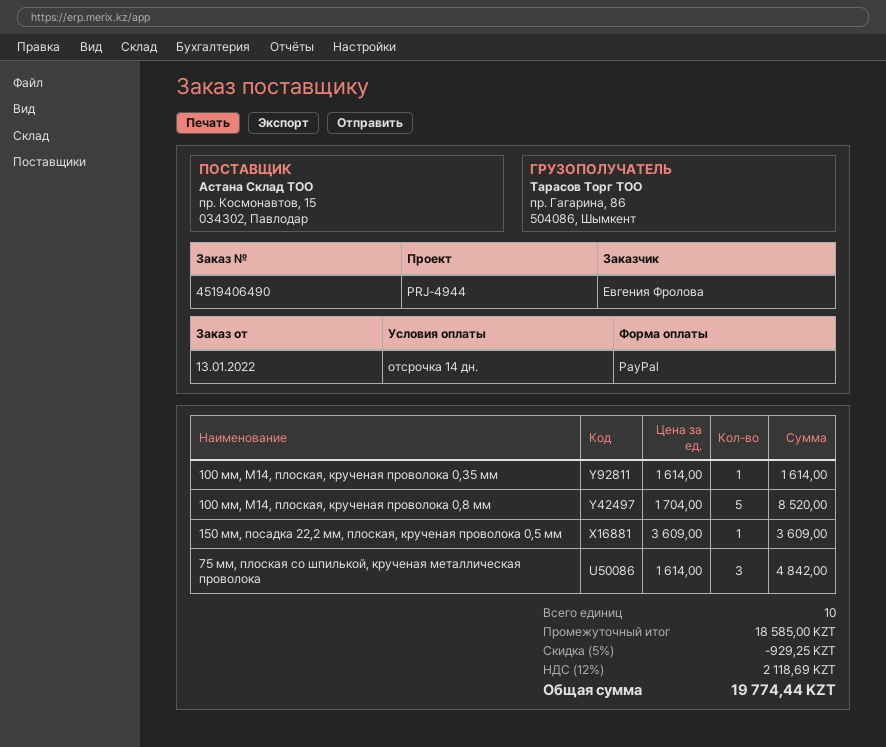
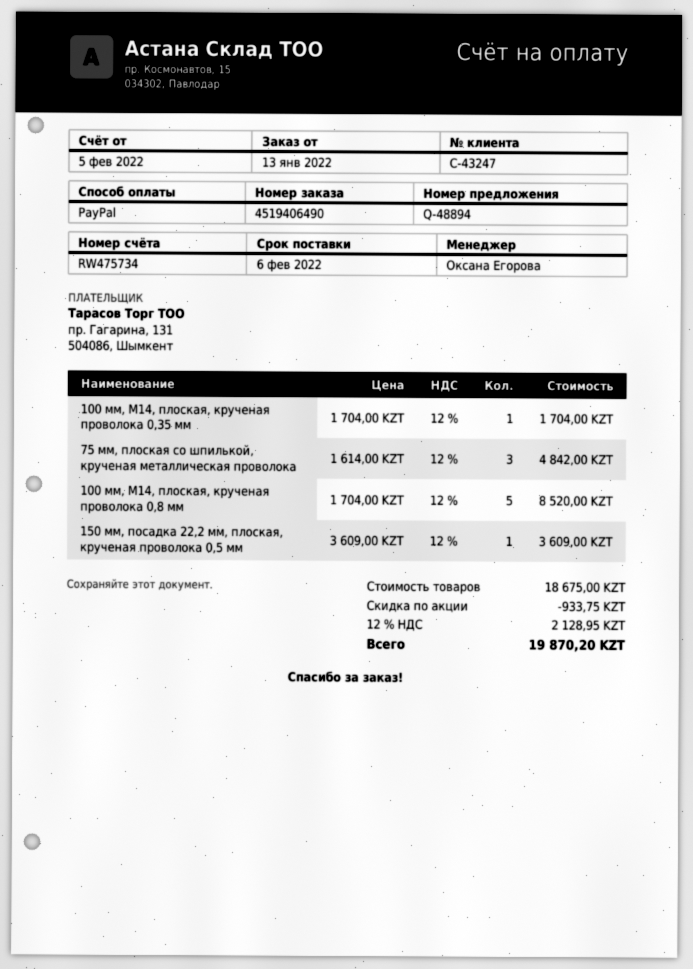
100 мм, М14, плоская, крученая проволока 0,35 мм: 1 x 1614.00 = 1614.00 -> 1 x 1704.00 = 1704.00
subtotal: 18585.00 -> 18675.00
discount: 929.25 -> 933.75
tax: 12% = 2118.69 -> 12% = 2128.95
total: 19774.44 -> 19870.20

